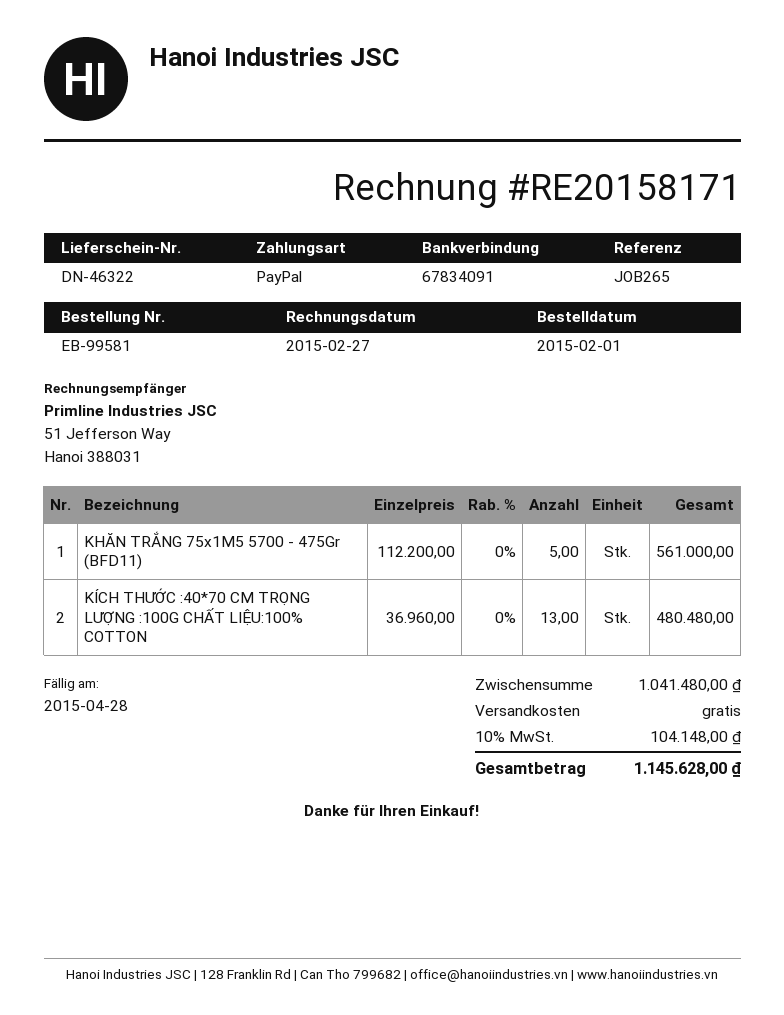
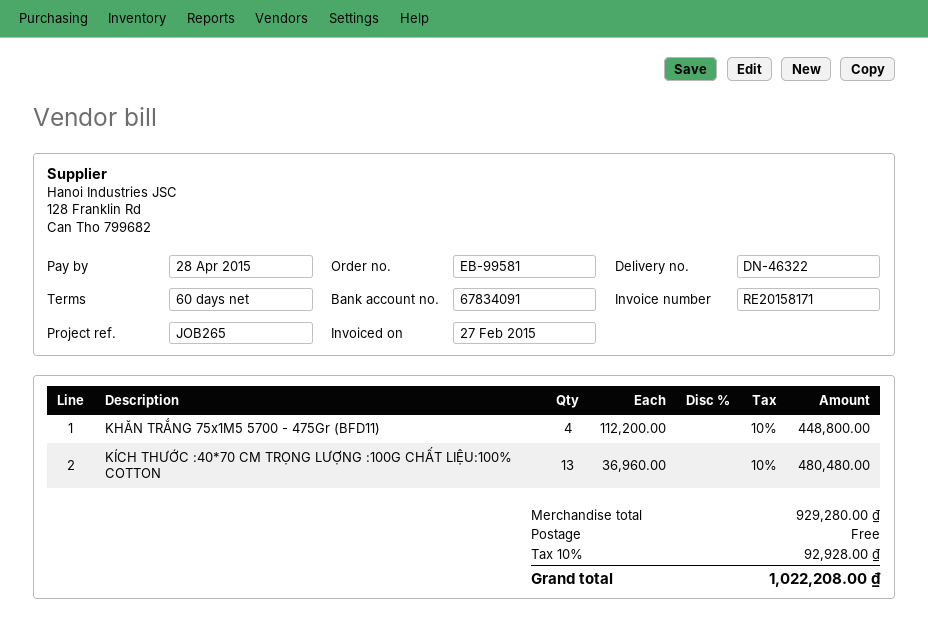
KHĂN TRẮNG 75x1M5 5700 - 475Gr (BFD11): 5 x 112200.00 = 561000.00 -> 4 x 112200.00 = 448800.00
subtotal: 1041480.00 -> 929280.00
tax: 10% = 104148.00 -> 10% = 92928.00
total: 1145628.00 -> 1022208.00

